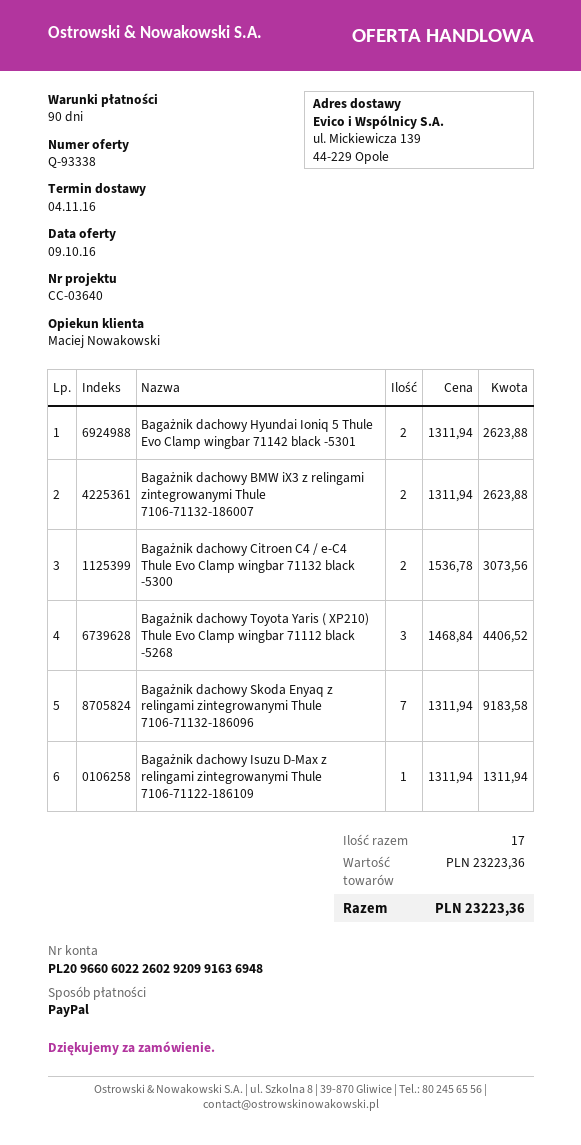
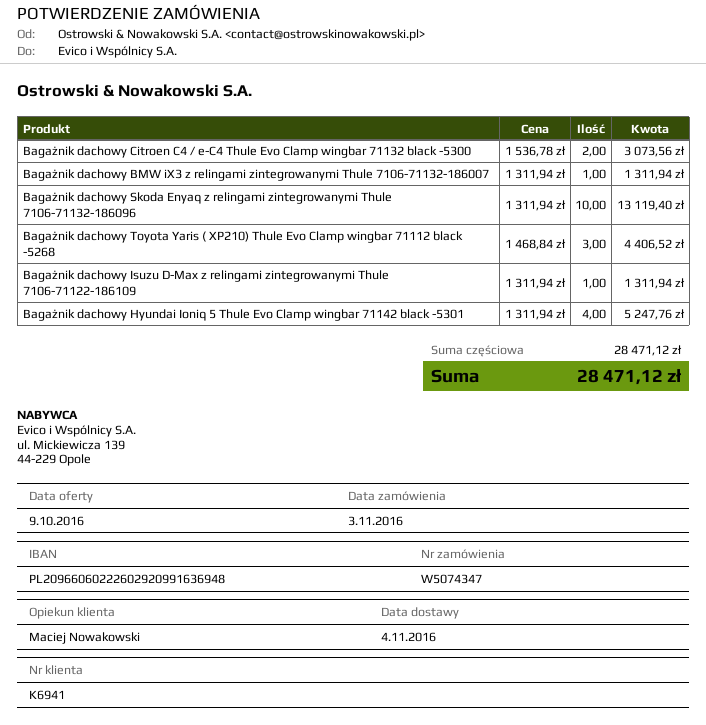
Bagażnik dachowy Hyundai Ioniq 5 Thule Evo Clamp wingbar 71142 black -5301: 2 x 1311.94 = 2623.88 -> 4 x 1311.94 = 5247.76
Bagażnik dachowy BMW iX3 z relingami zintegrowanymi Thule 7106-71132-186007: 2 x 1311.94 = 2623.88 -> 1 x 1311.94 = 1311.94
Bagażnik dachowy Skoda Enyaq z relingami zintegrowanymi Thule 7106-71132-186096: 7 x 1311.94 = 9183.58 -> 10 x 1311.94 = 13119.40
subtotal: 23223.36 -> 28471.12
total: 23223.36 -> 28471.12

